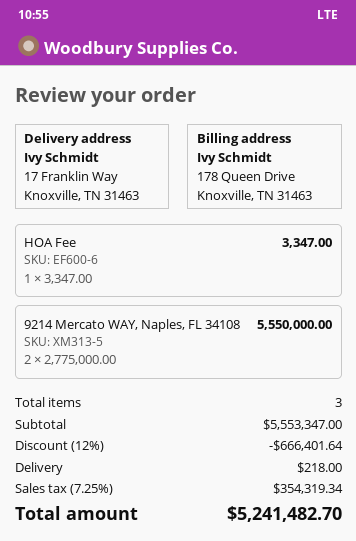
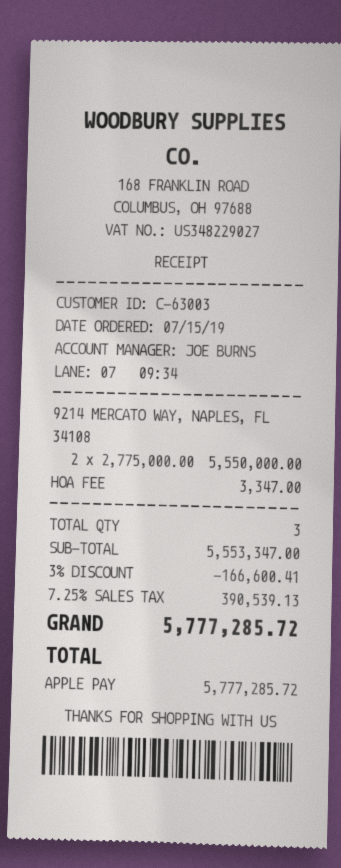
discount: 12% = 666401.64 -> 3% = 166600.41
shipping: 218.00 -> none
tax: 7.25% = 354319.34 -> 7.25% = 390539.13
total: 5241482.70 -> 5777285.72

